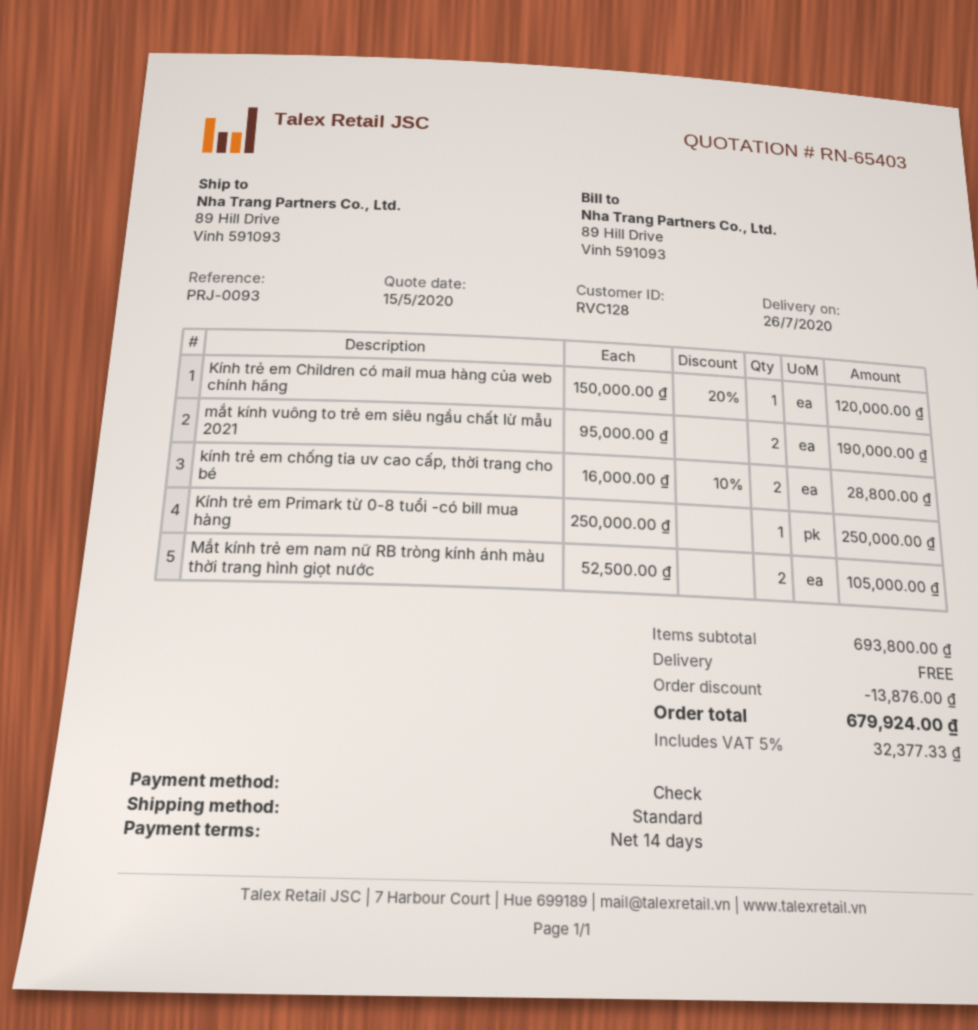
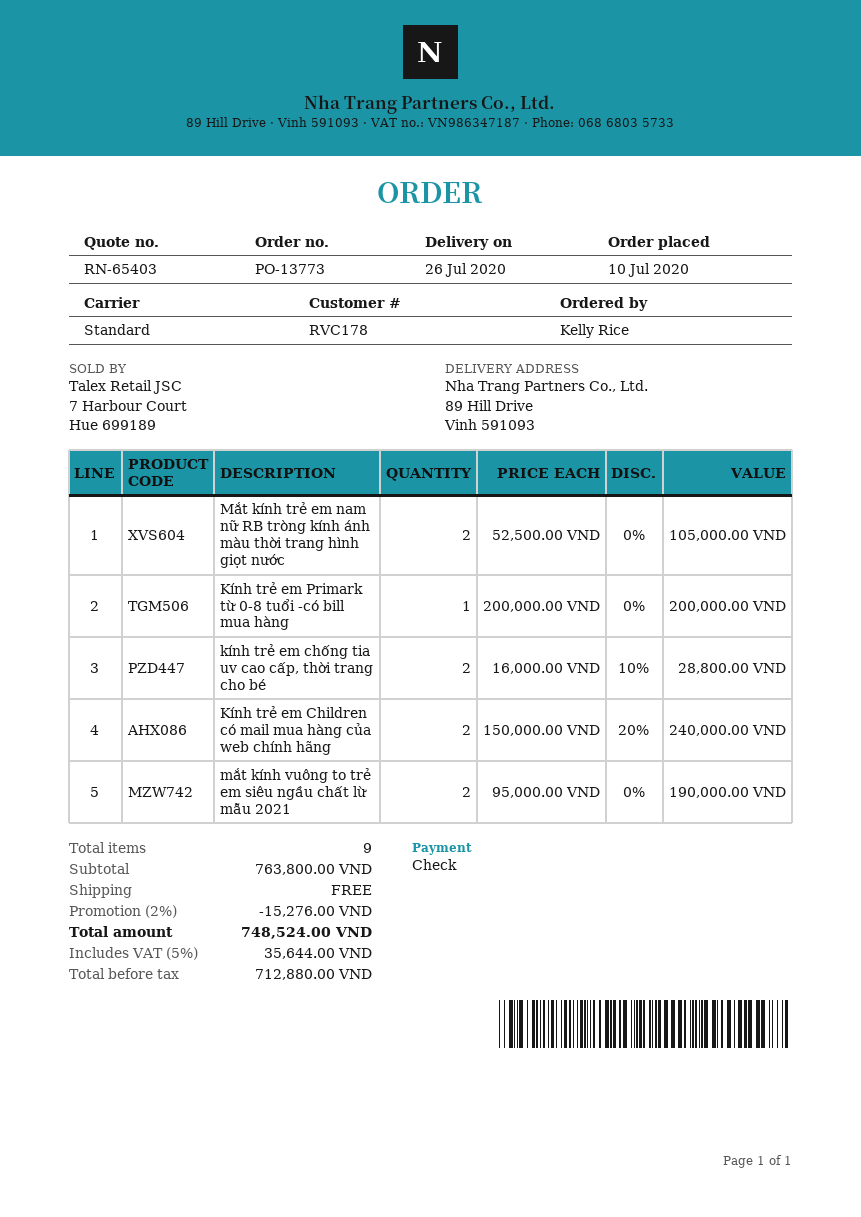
customer number: RVC128 -> RVC178
Kính trẻ em Children có mail mua hàng của web chính hãng: 1 x 150000.00 - 20% = 120000.00 -> 2 x 150000.00 - 20% = 240000.00
Kính trẻ em Primark từ 0-8 tuổi -có bill mua hàng: 1 x 250000.00 = 250000.00 -> 1 x 200000.00 = 200000.00
subtotal: 693800.00 -> 763800.00
discount: 13876.00 -> 15276.00
tax: 5% = 32377.33 -> 5% = 35644.00
total: 679924.00 -> 748524.00

